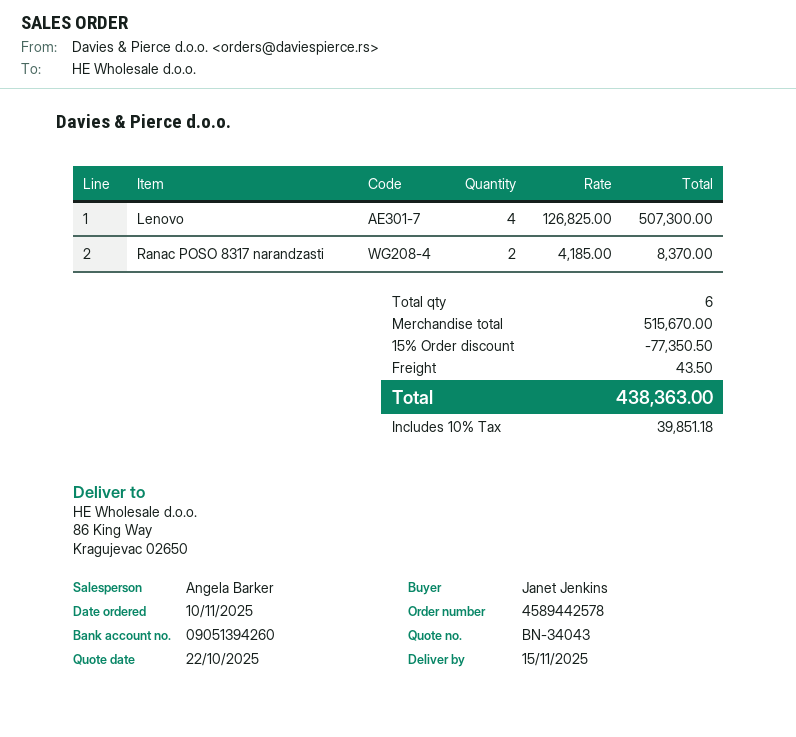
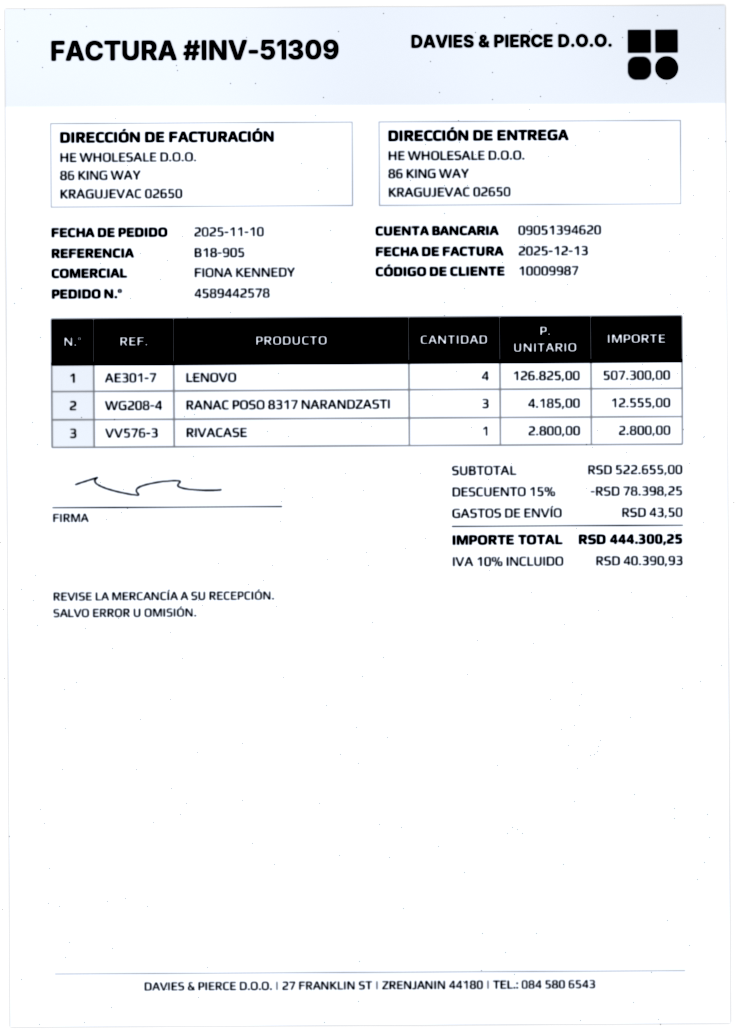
sales rep: Angela Barker -> FIONA KENNEDY
bank account: 09051394260 -> 09051394620
Ranac POSO 8317 narandzasti: 2 x 4185.00 = 8370.00 -> 3 x 4185.00 = 12555.00
RIVACASE: none -> 1 x 2800.00 = 2800.00
subtotal: 515670.00 -> 522655.00
discount: 15% = 77350.50 -> 15% = 78398.25
tax: 10% = 39851.18 -> 10% = 40390.93
total: 438363.00 -> 444300.25

